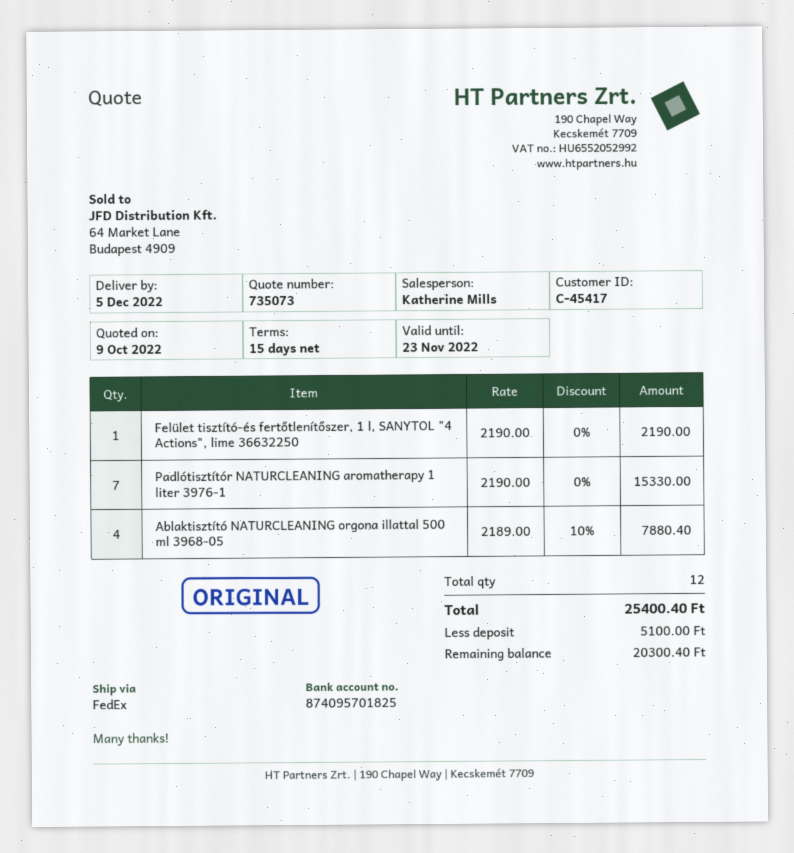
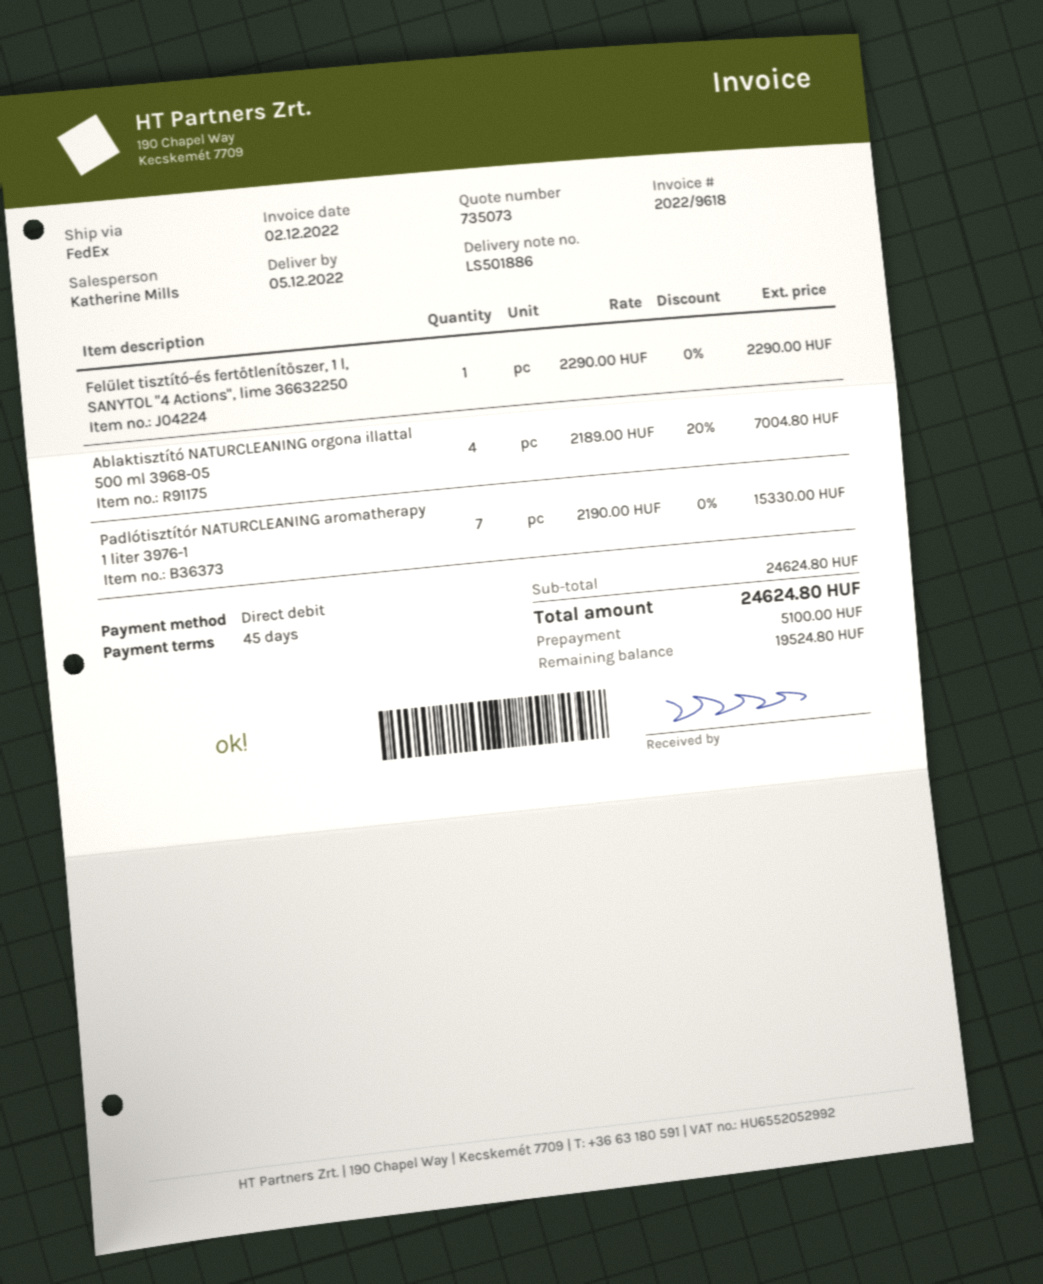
payment terms: 15 days -> 45 days
Felület tisztító-és fertőtlenítőszer, 1 l, SANYTOL "4 Actions", lime 36632250: 1 x 2190.00 = 2190.00 -> 1 x 2290.00 = 2290.00
Ablaktisztító NATURCLEANING orgona illattal 500 ml 3968-05: 4 x 2189.00 - 10% = 7880.40 -> 4 x 2189.00 - 20% = 7004.80
total: 25400.40 -> 24624.80
balance: 20300.40 -> 19524.80

